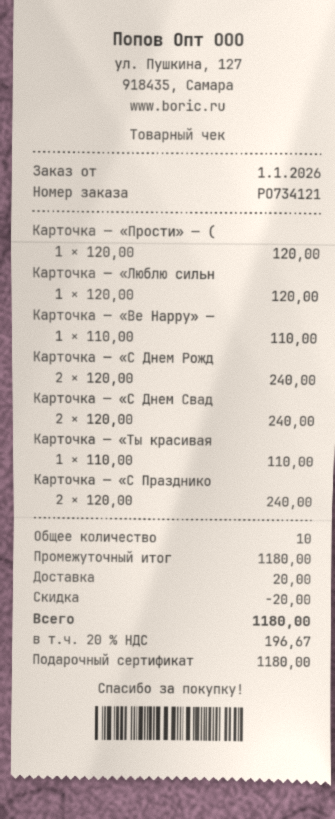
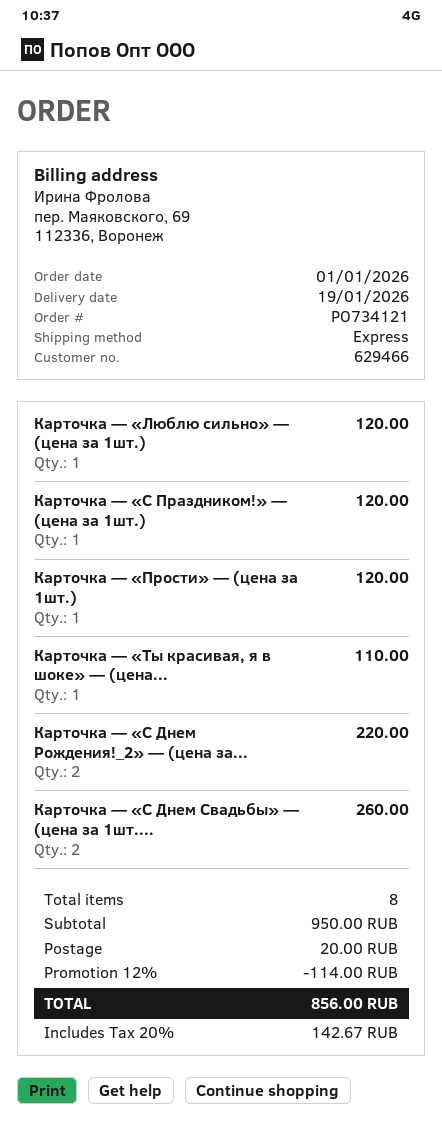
Карточка — «Be Happy» —: 1 for 110.00 -> none
Карточка — «С Днем Рожд: 2 for 240.00 -> 2 for 220.00
Карточка — «С Днем Свад: 2 for 240.00 -> 2 for 260.00
Карточка — «С Празднико: 2 for 240.00 -> 1 for 120.00
total quantity: 10 -> 8
subtotal: 1180.00 -> 950.00
discount: 20.00 -> 114.00
tax: 20% = 196.67 -> 20% = 142.67
total: 1180.00 -> 856.00

